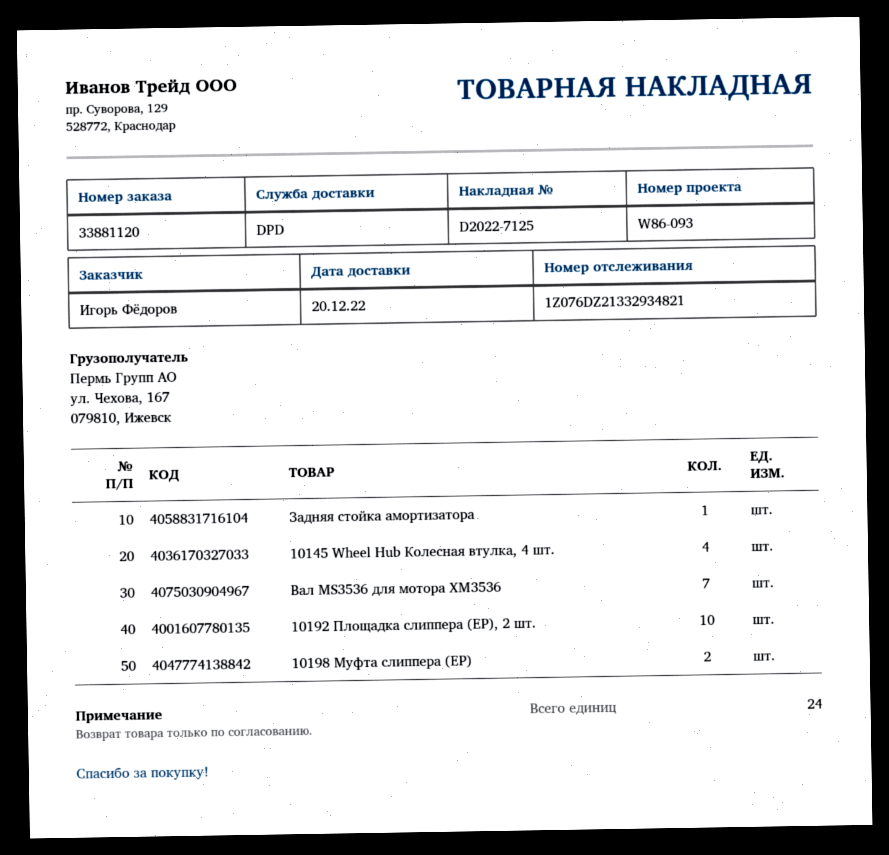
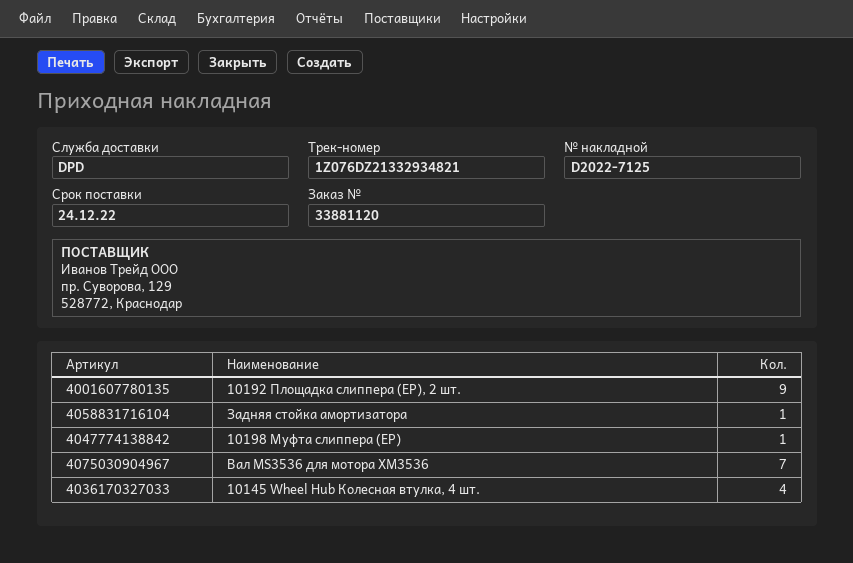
delivery date: 2022-12-20 -> 2022-12-24
10192 Площадка слиппера (ЕР), 2 шт.: 10 -> 9
10198 Муфта слиппера (ЕР): 2 -> 1

